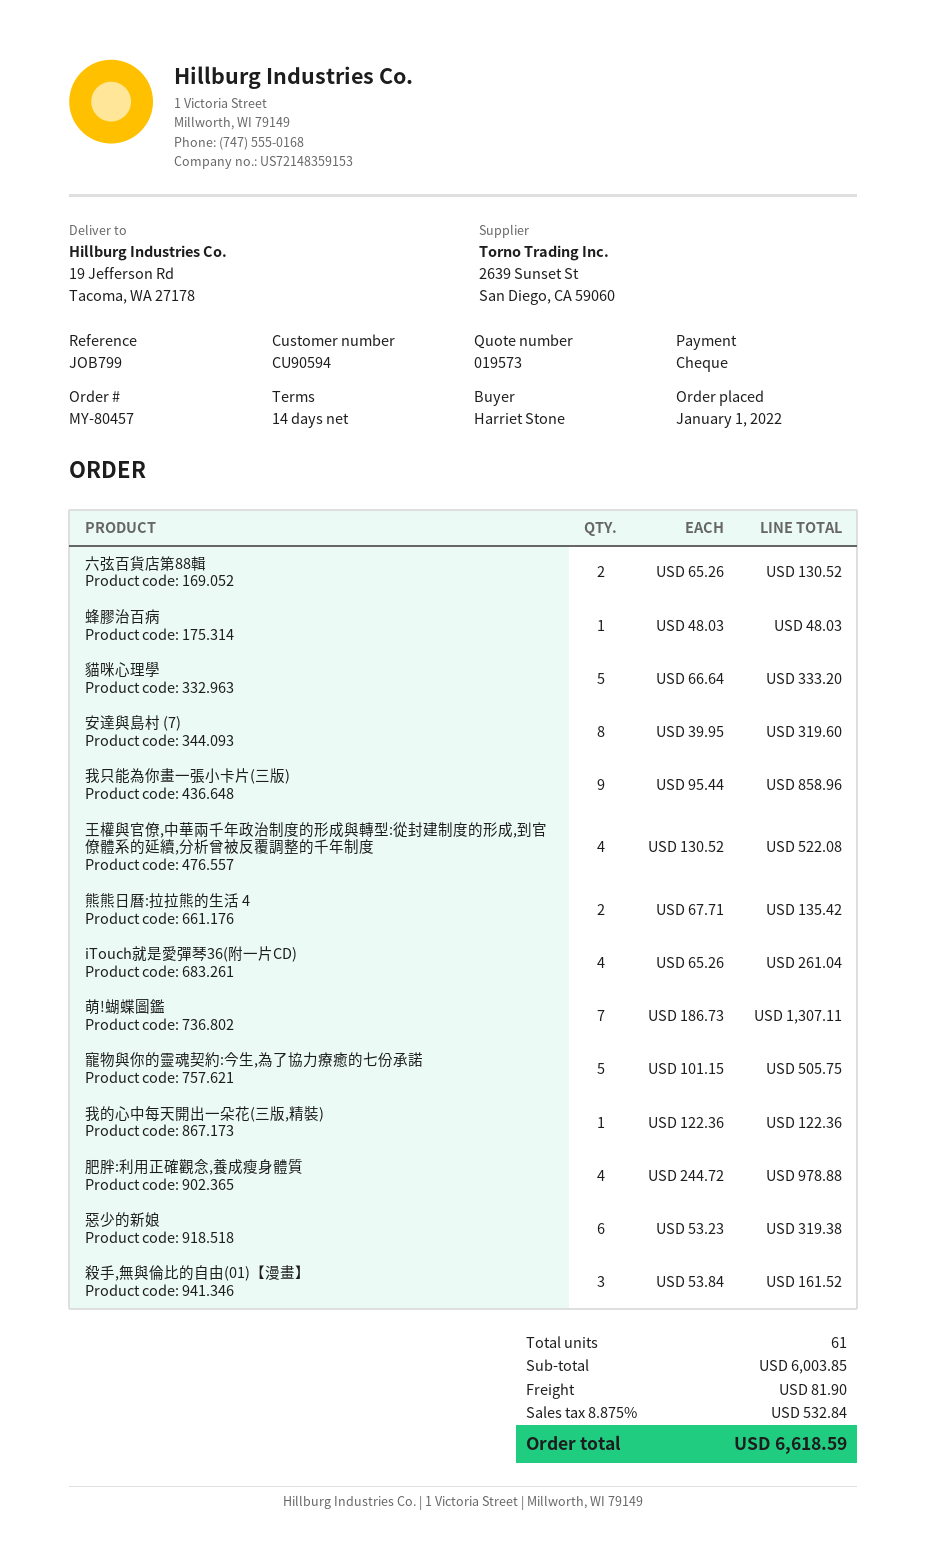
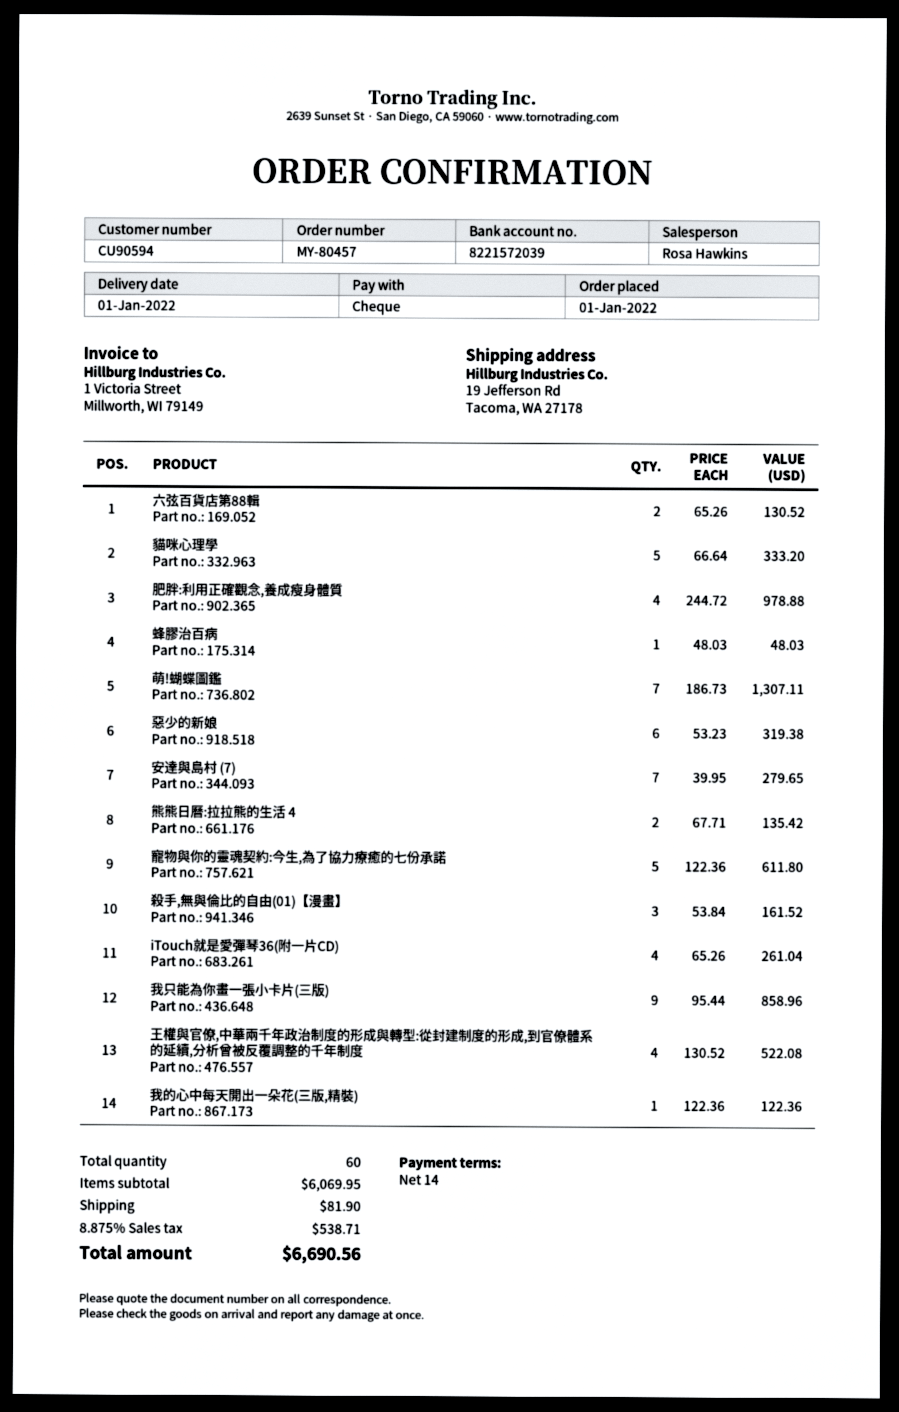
安達與島村 (7): 8 x 39.95 = 319.60 -> 7 x 39.95 = 279.65
寵物與你的靈魂契約:今生,為了協力療癒的七份承諾: 5 x 101.15 = 505.75 -> 5 x 122.36 = 611.80
total quantity: 61 -> 60
subtotal: 6003.85 -> 6069.95
tax: 8.875% = 532.84 -> 8.875% = 538.71
total: 6618.59 -> 6690.56

